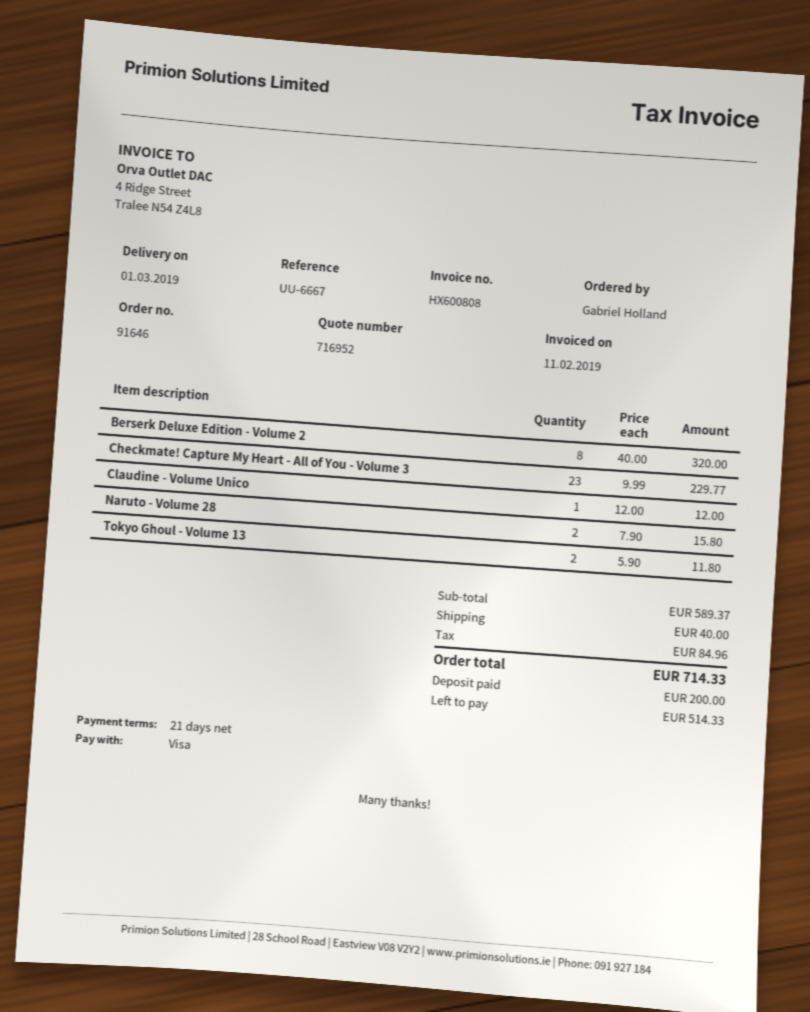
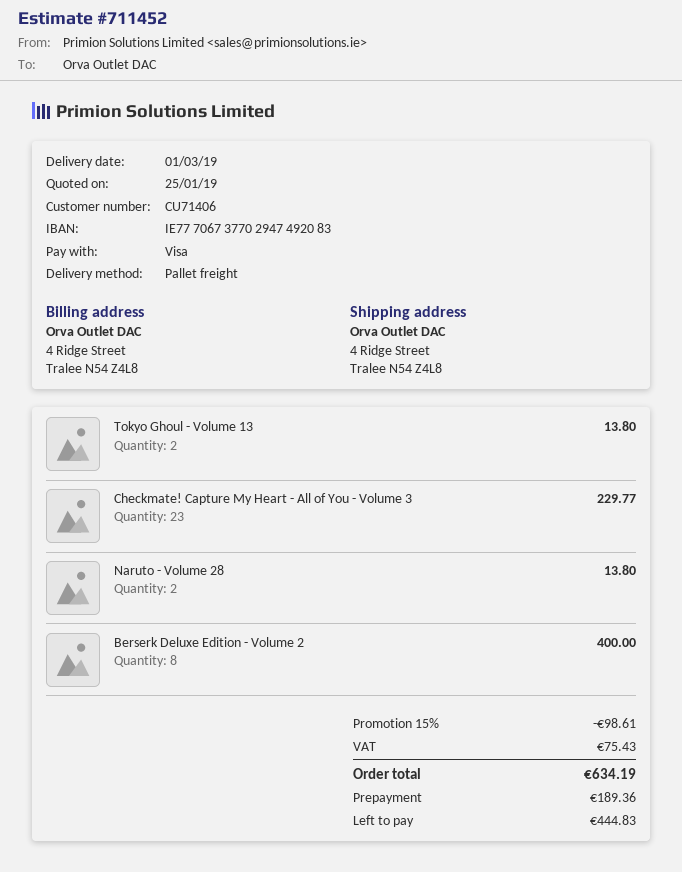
quote number: 716952 -> 711452
Berserk Deluxe Edition - Volume 2: 8 for 320.00 -> 8 for 400.00
Claudine - Volume Unico: 1 for 12.00 -> none
Naruto - Volume 28: 2 for 15.80 -> 2 for 13.80
Tokyo Ghoul - Volume 13: 2 for 11.80 -> 2 for 13.80
discount: none -> 15% = 98.61
shipping: 40.00 -> none
tax: 84.96 -> 75.43
total: 714.33 -> 634.19
deposit: 200.00 -> 189.36
balance: 514.33 -> 444.83

